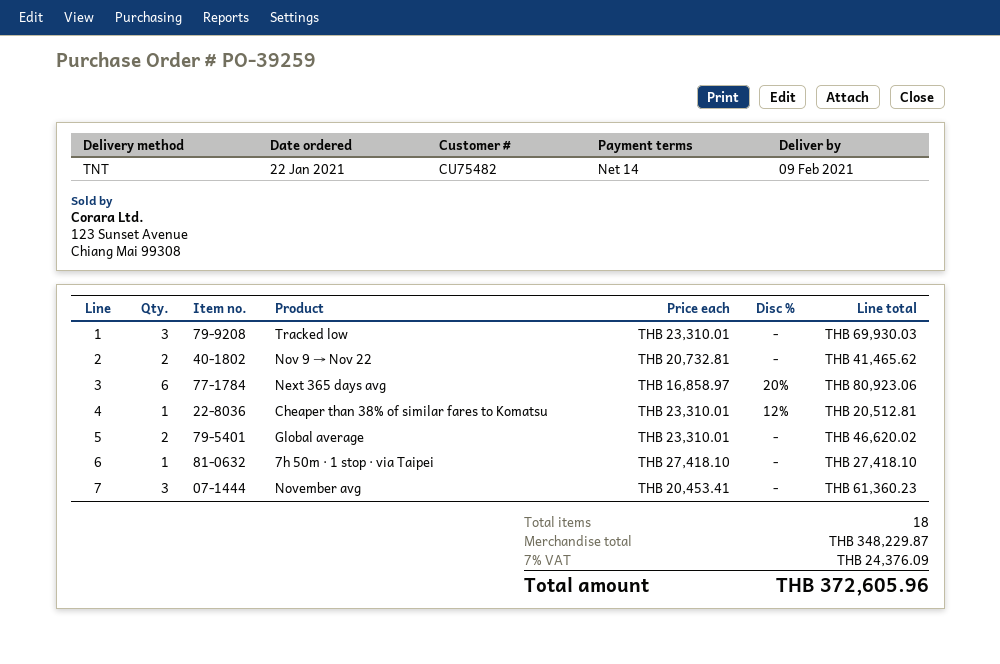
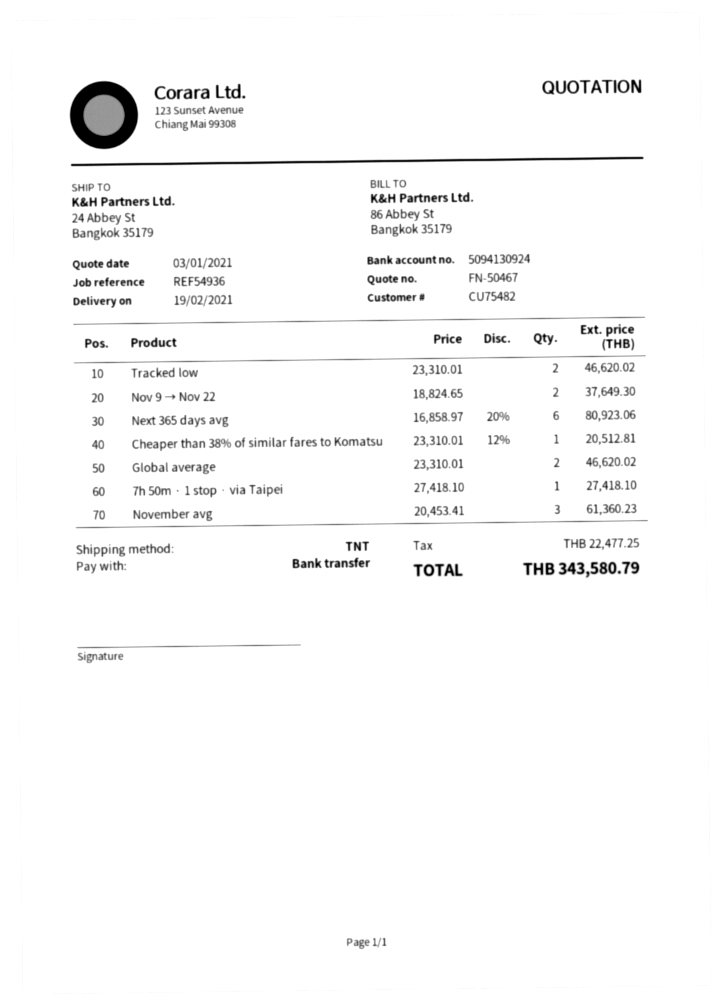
delivery date: 2021-02-09 -> 2021-02-19
Tracked low: 3 x 23310.01 = 69930.03 -> 2 x 23310.01 = 46620.02
Nov 9 → Nov 22: 2 x 20732.81 = 41465.62 -> 2 x 18824.65 = 37649.30
tax: 24376.09 -> 22477.25
total: 372605.96 -> 343580.79

